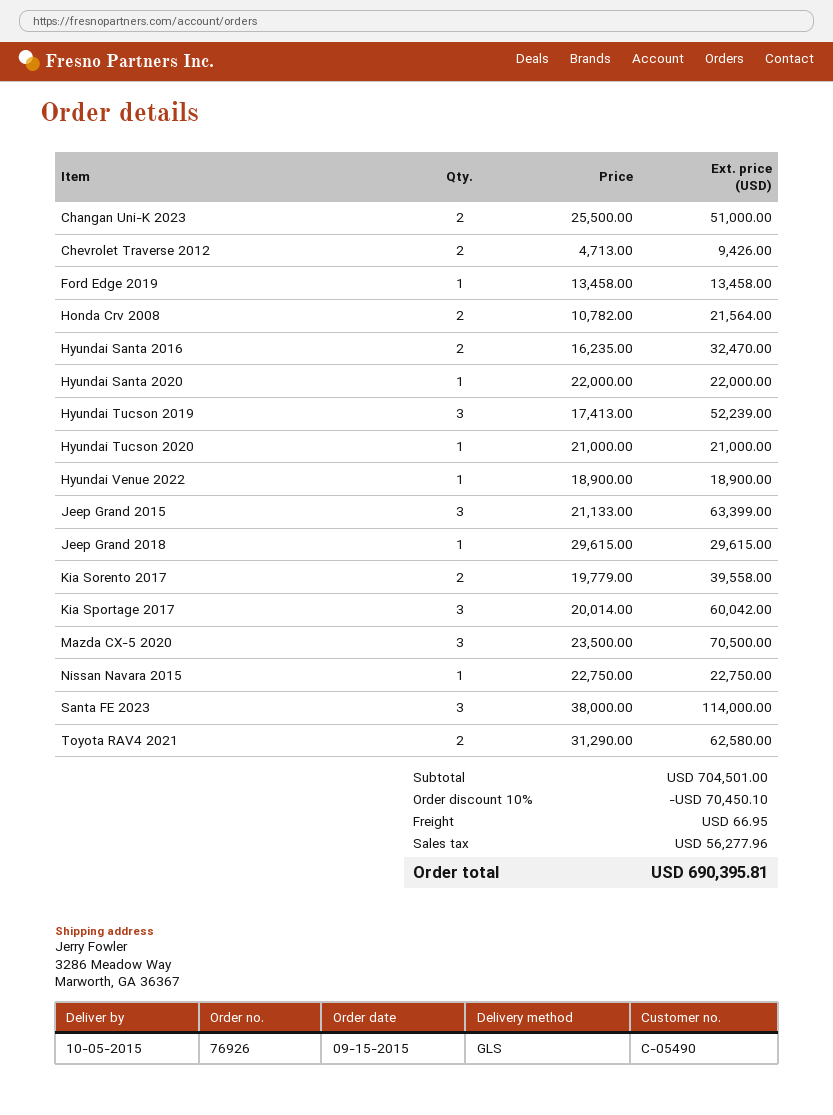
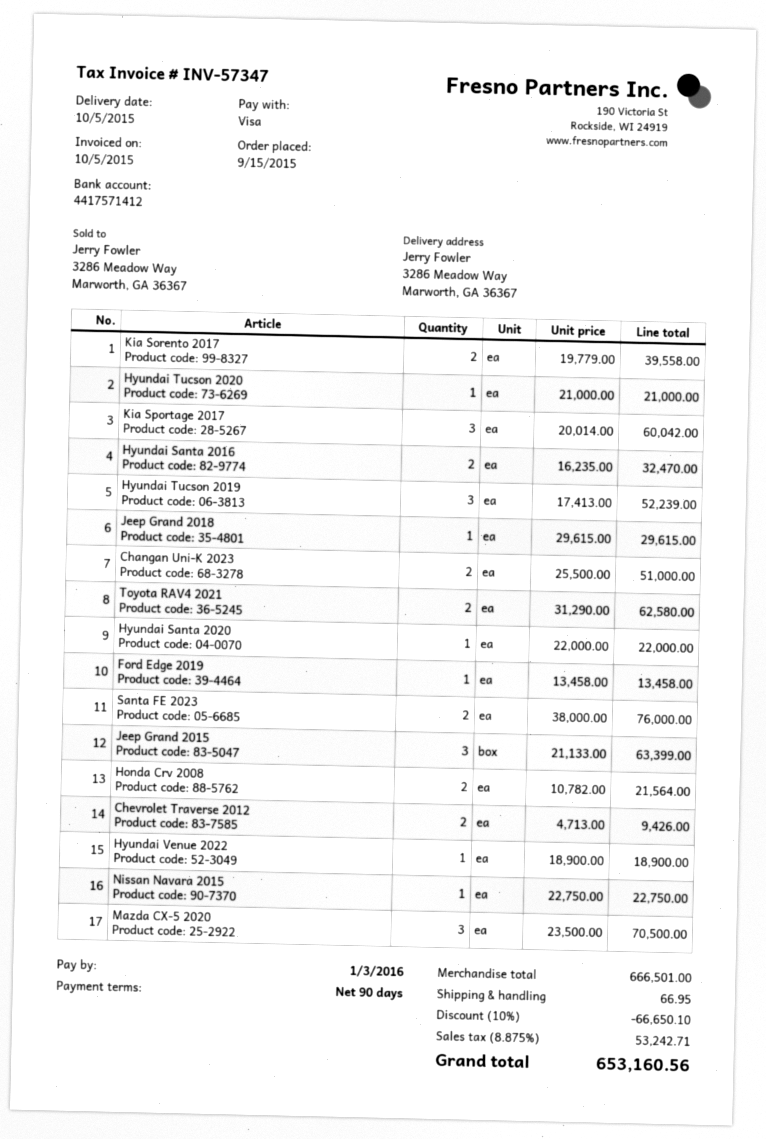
Santa FE 2023: 3 x 38000.00 = 114000.00 -> 2 x 38000.00 = 76000.00
subtotal: 704501.00 -> 666501.00
discount: 10% = 70450.10 -> 10% = 66650.10
tax: 56277.96 -> 53242.71
total: 690395.81 -> 653160.56

